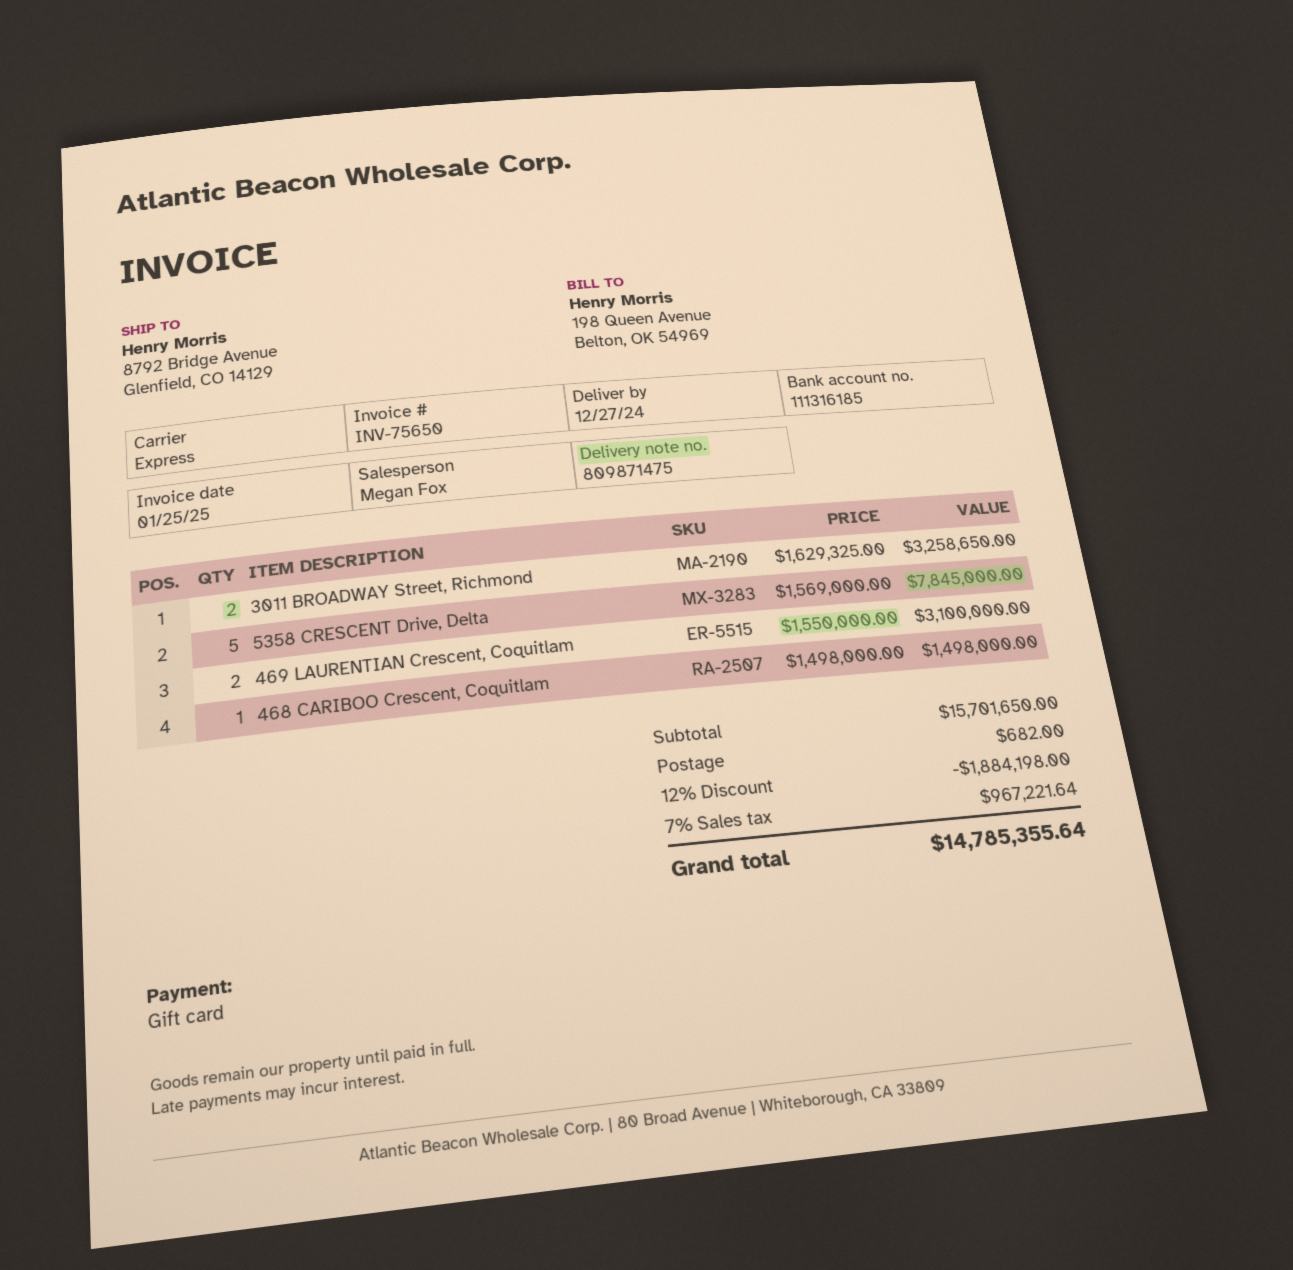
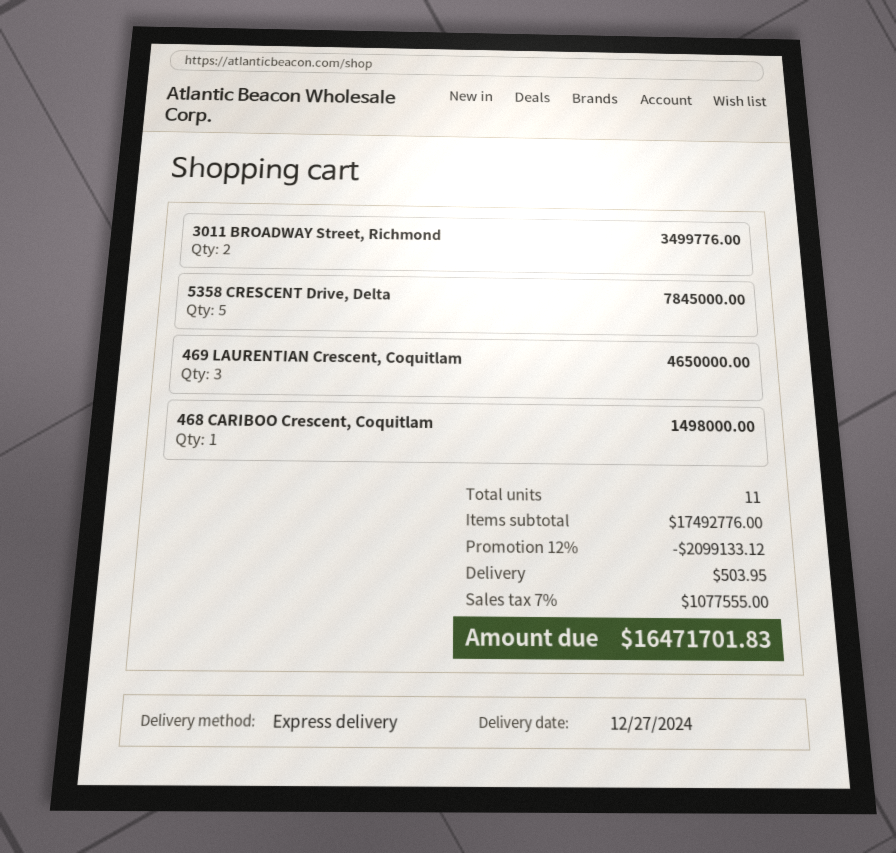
3011 BROADWAY Street, Richmond: 2 for 3258650.00 -> 2 for 3499776.00
469 LAURENTIAN Crescent, Coquitlam: 2 for 3100000.00 -> 3 for 4650000.00
subtotal: 15701650.00 -> 17492776.00
discount: 12% = 1884198.00 -> 12% = 2099133.12
shipping: 682.00 -> 503.95
tax: 7% = 967221.64 -> 7% = 1077555.00
total: 14785355.64 -> 16471701.83

